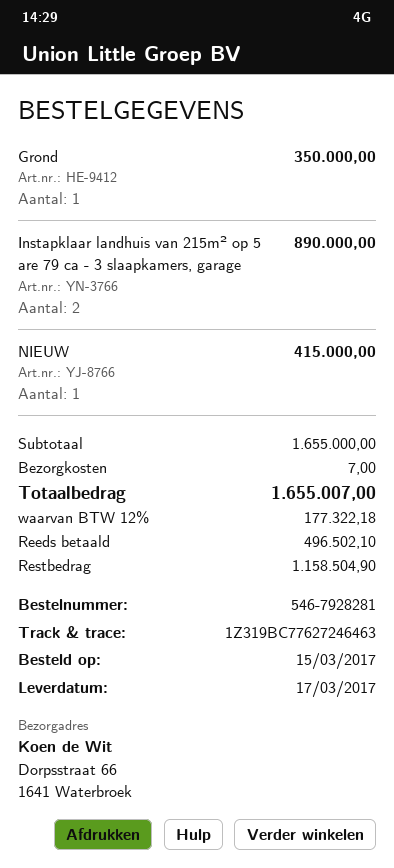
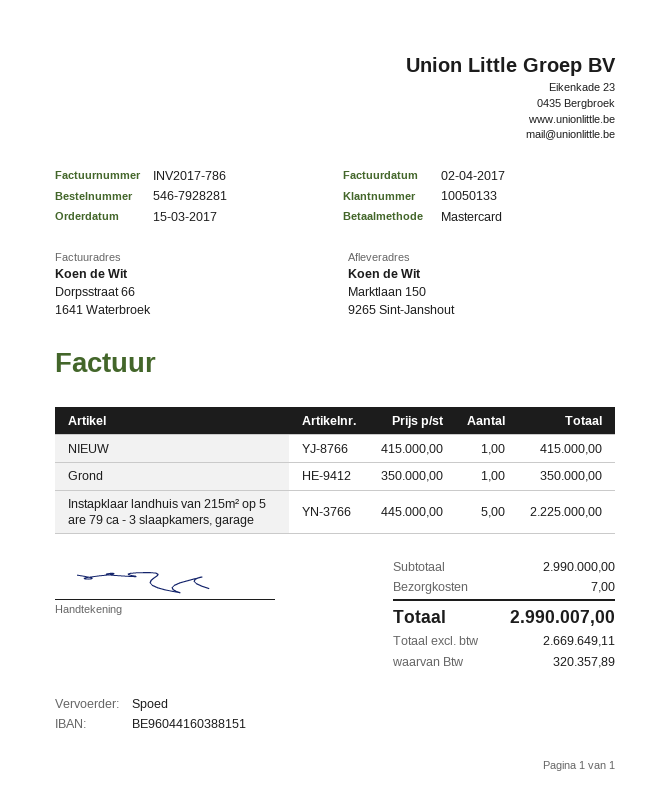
ship to: Dorpsstraat 66, 1641 Waterbroek -> Marktlaan 150, 9265 Sint-Janshout
Instapklaar landhuis van 215m² op 5 are 79 ca - 3 slaapkamers, garage: 2 for 890000.00 -> 5 for 2225000.00
subtotal: 1655000.00 -> 2990000.00
tax: 177322.18 -> 320357.89
total: 1655007.00 -> 2990007.00

